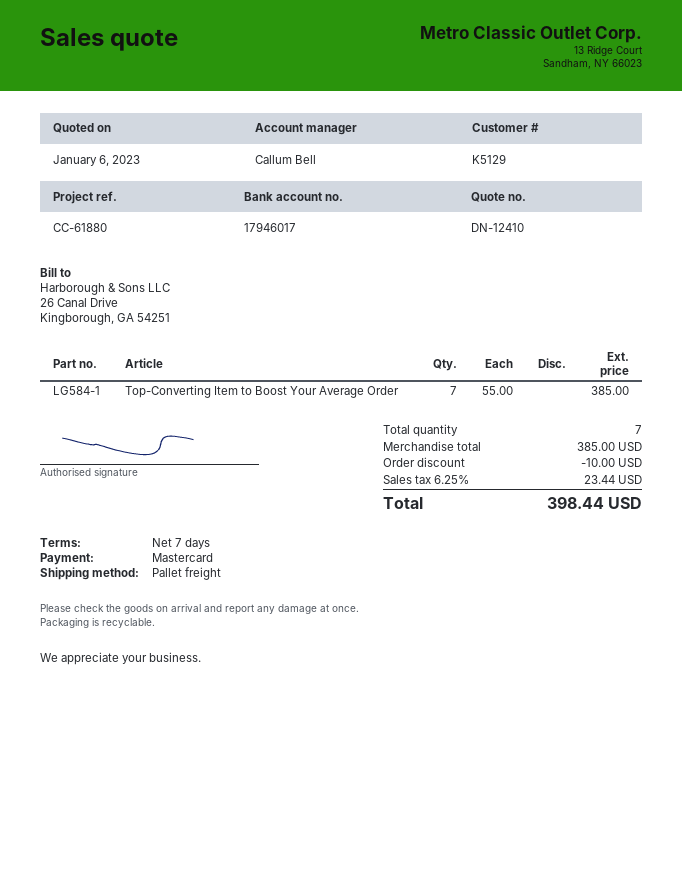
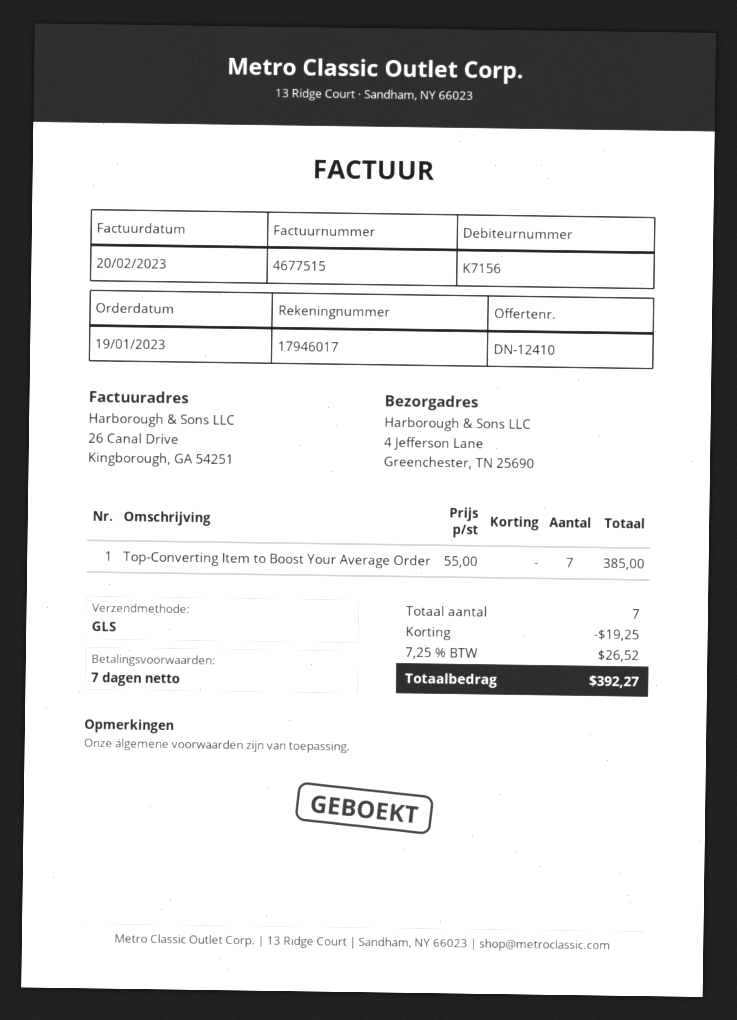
customer number: K5129 -> K7156
shipping method: pallet freight -> GLS
discount: 10.00 -> 19.25
tax: 6.25% = 23.44 -> 7.25% = 26.52
total: 398.44 -> 392.27

